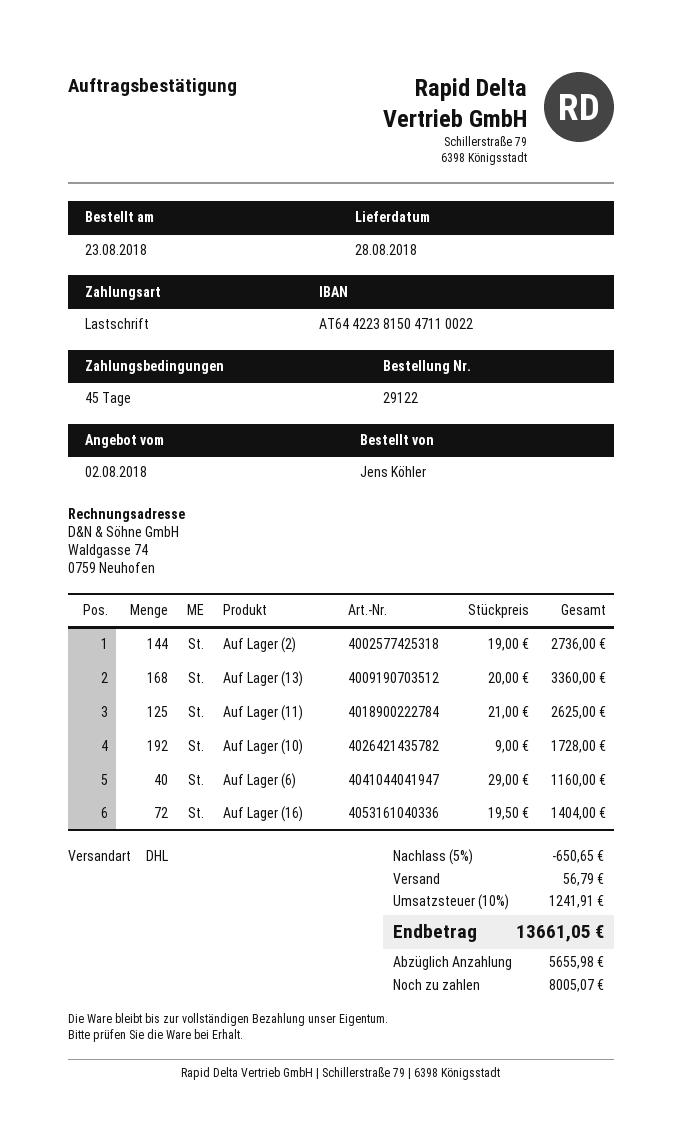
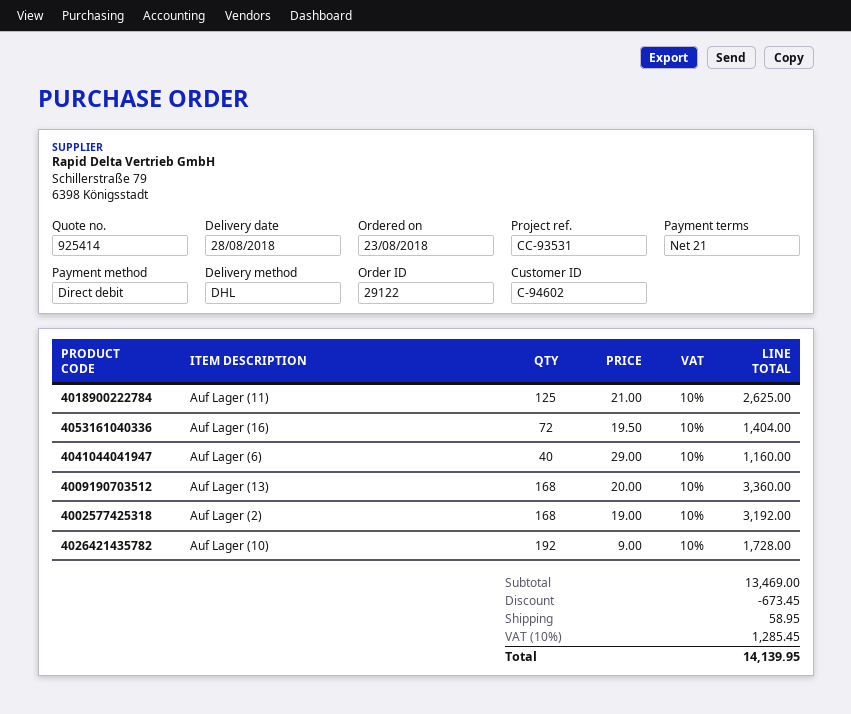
payment terms: 45 days -> 21 days
Auf Lager (2): 144 x 19.00 = 2736.00 -> 168 x 19.00 = 3192.00
discount: 650.65 -> 673.45
shipping: 56.79 -> 58.95
tax: 10% = 1241.91 -> 10% = 1285.45
total: 13661.05 -> 14139.95

